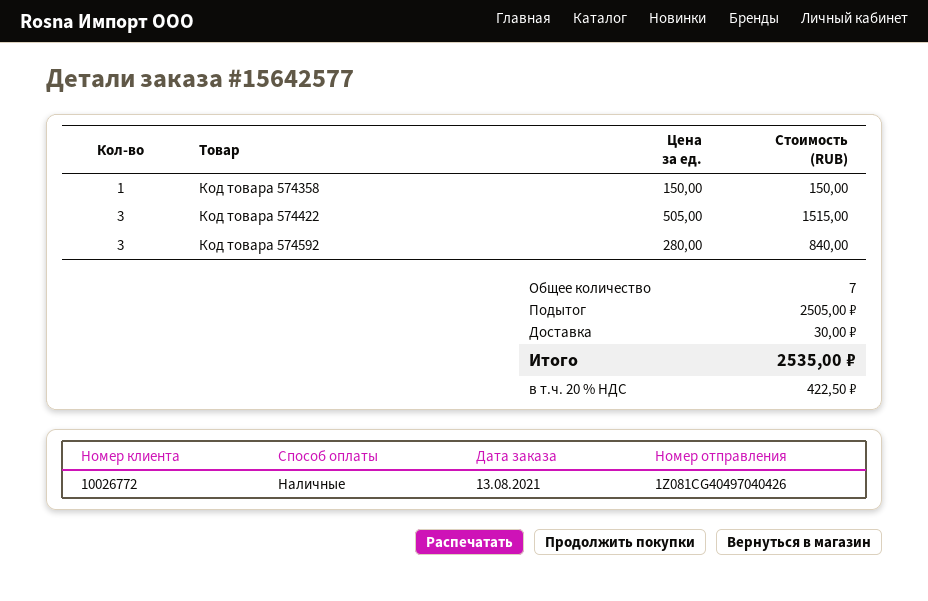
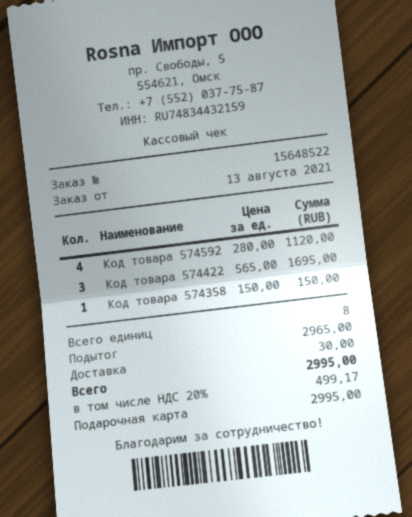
order number: 15642577 -> 15648522
payment method: cash -> gift card
Код товара 574422: 3 x 505.00 = 1515.00 -> 3 x 565.00 = 1695.00
Код товара 574592: 3 x 280.00 = 840.00 -> 4 x 280.00 = 1120.00
total quantity: 7 -> 8
subtotal: 2505.00 -> 2965.00
tax: 20% = 422.50 -> 20% = 499.17
total: 2535.00 -> 2995.00

